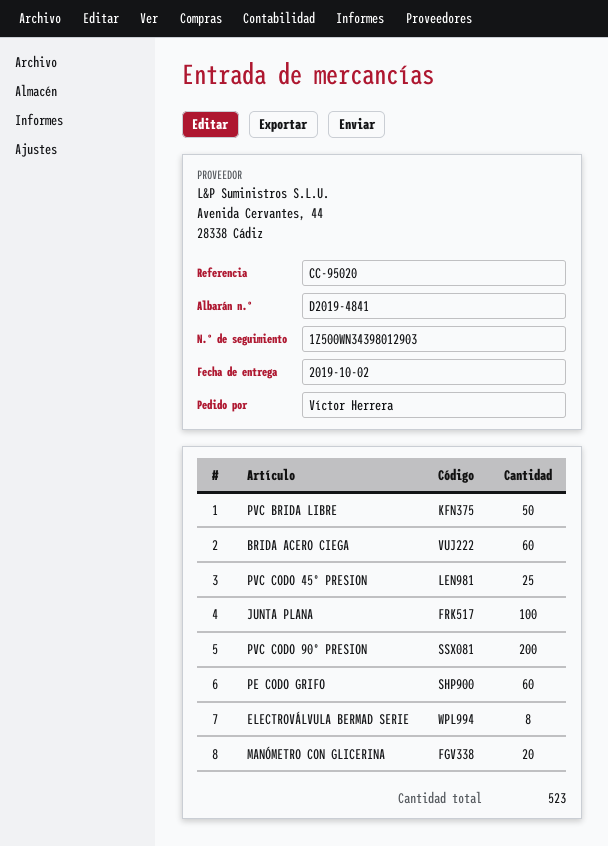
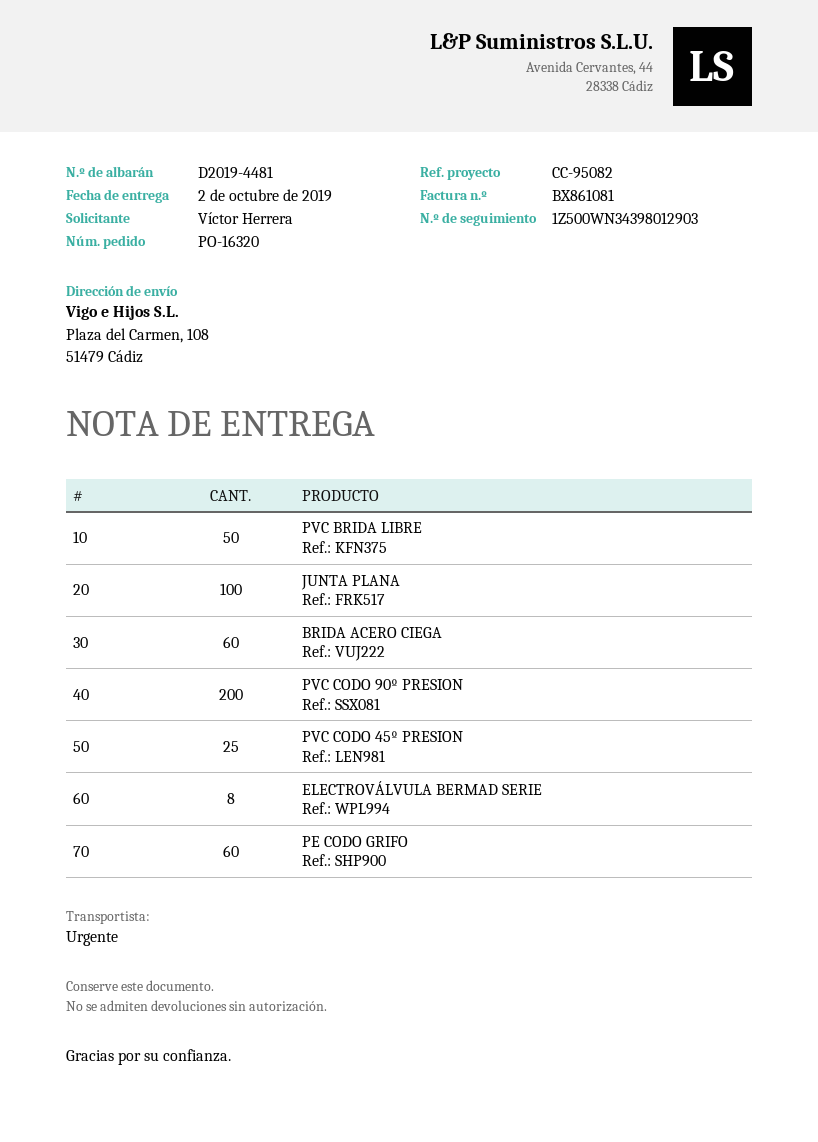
delivery note number: D2019-4841 -> D2019-4481
reference: CC-95020 -> CC-95082
MANÓMETRO CON GLICERINA: 20 -> none

